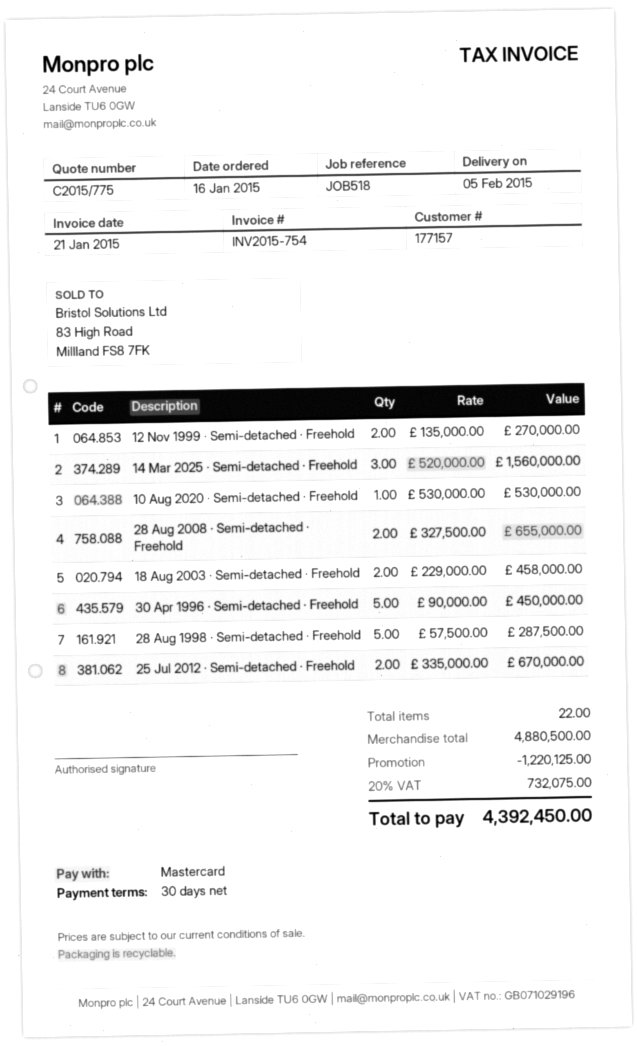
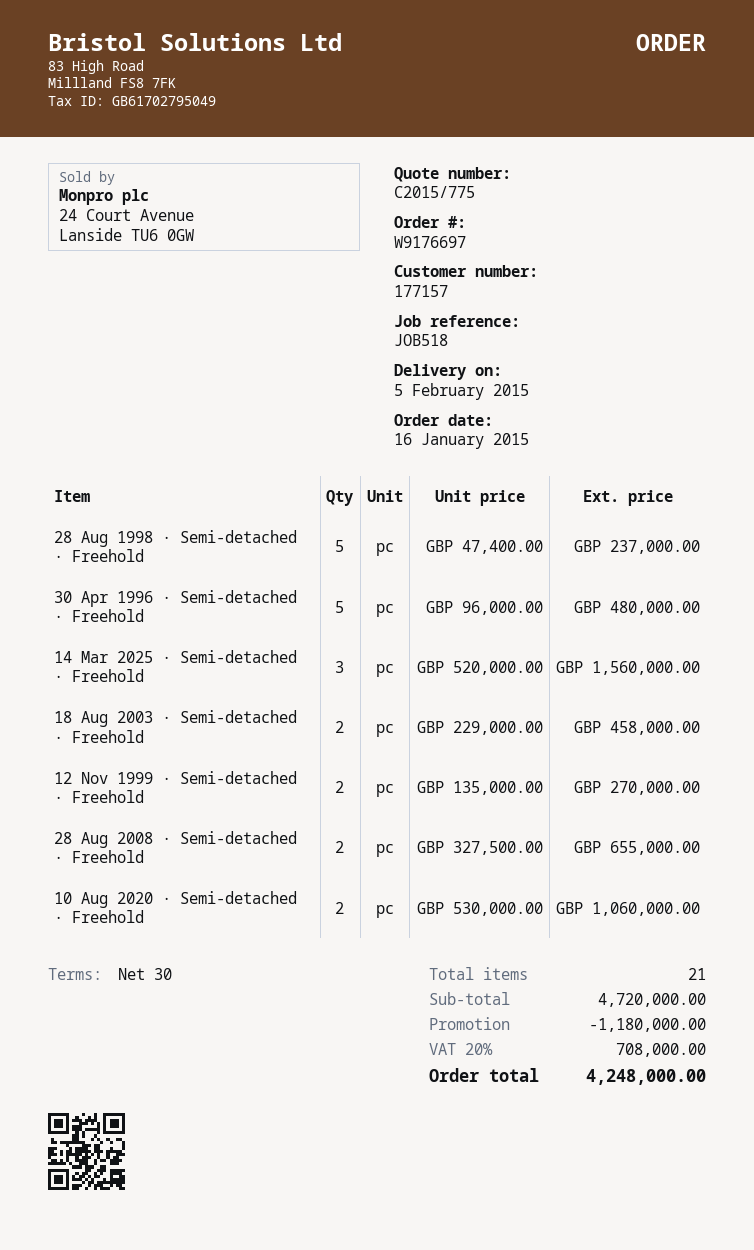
10 Aug 2020 · Semi-detached · Freehold: 1 x 530000.00 = 530000.00 -> 2 x 530000.00 = 1060000.00
30 Apr 1996 · Semi-detached · Freehold: 5 x 90000.00 = 450000.00 -> 5 x 96000.00 = 480000.00
28 Aug 1998 · Semi-detached · Freehold: 5 x 57500.00 = 287500.00 -> 5 x 47400.00 = 237000.00
25 Jul 2012 · Semi-detached · Freehold: 2 x 335000.00 = 670000.00 -> none
total quantity: 22 -> 21
subtotal: 4880500.00 -> 4720000.00
discount: 1220125.00 -> 1180000.00
tax: 20% = 732075.00 -> 20% = 708000.00
total: 4392450.00 -> 4248000.00

